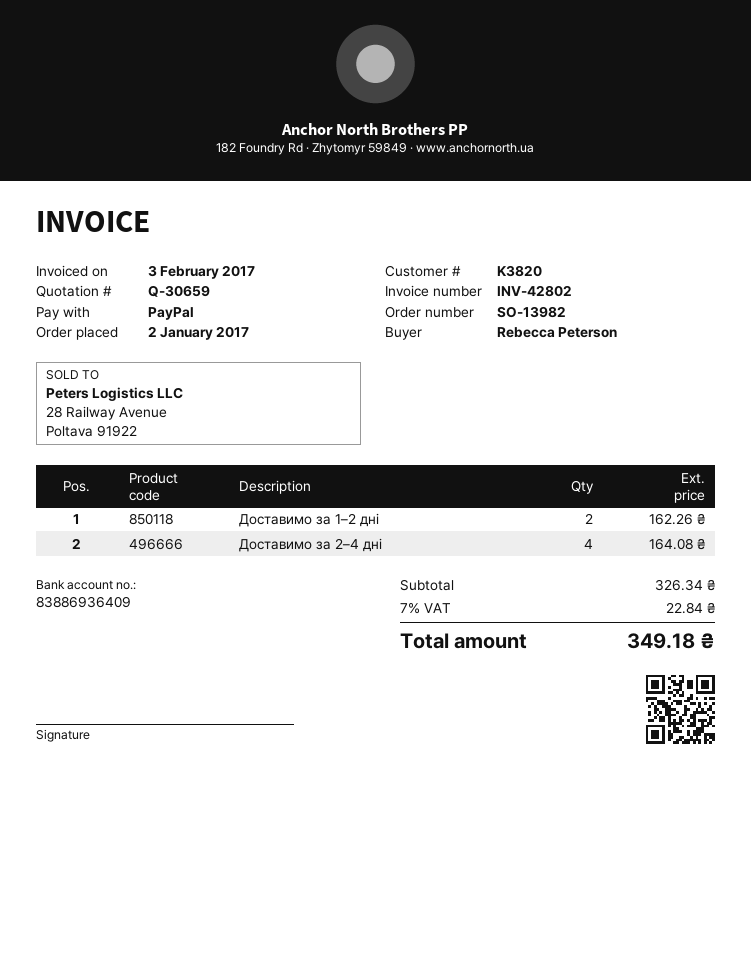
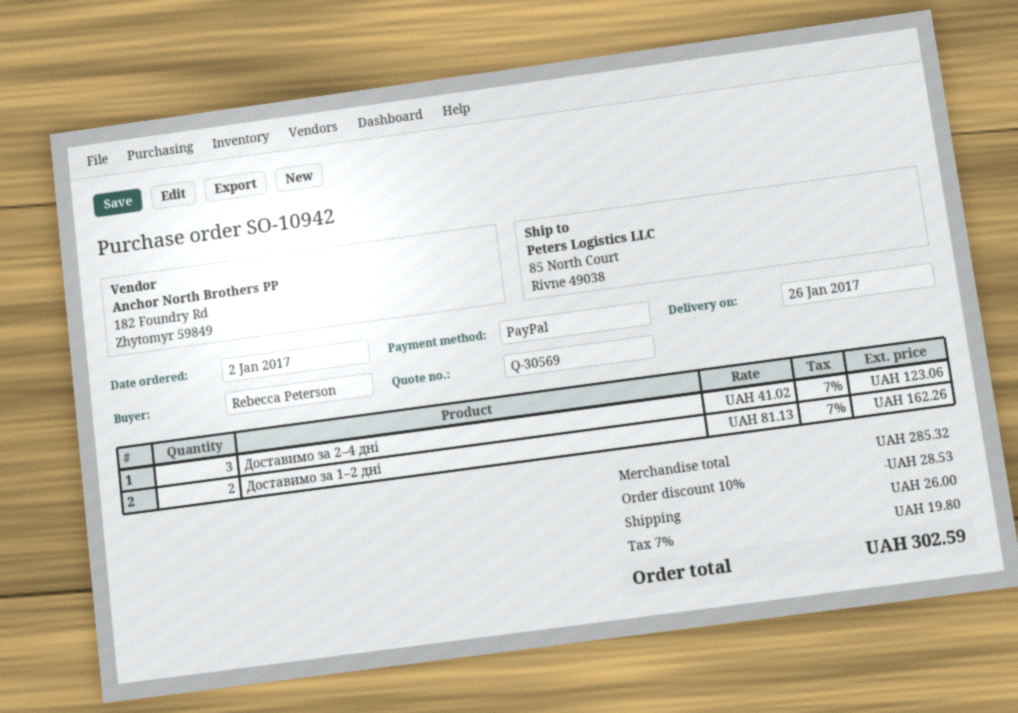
quote number: Q-30659 -> Q-30569
order number: SO-13982 -> SO-10942
Доставимо за 2–4 дні: 4 for 164.08 -> 3 for 123.06
subtotal: 326.34 -> 285.32
discount: none -> 10% = 28.53
shipping: none -> 26.00
tax: 7% = 22.84 -> 7% = 19.80
total: 349.18 -> 302.59

